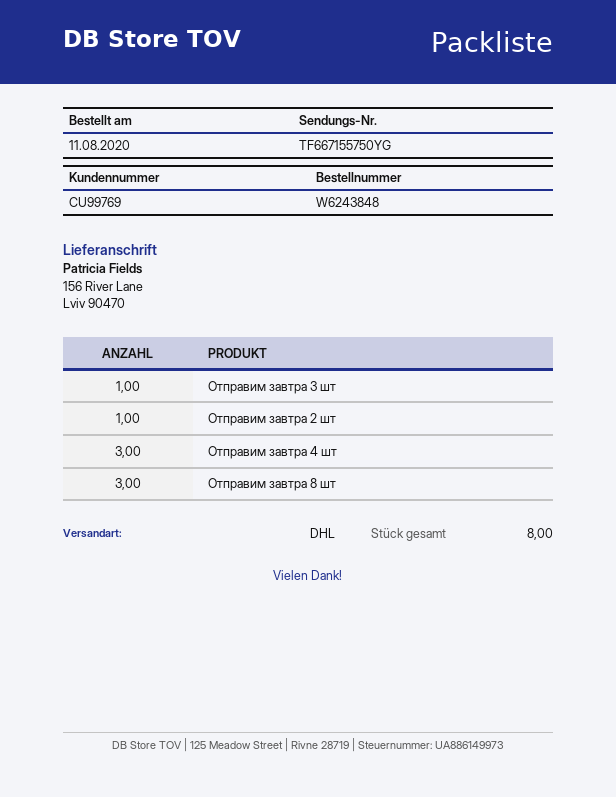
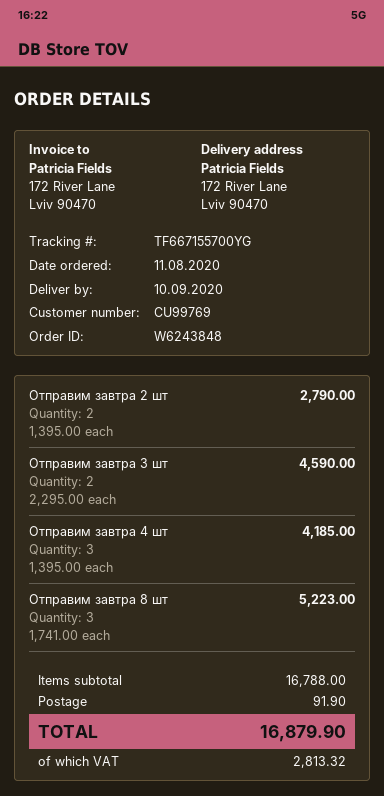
tracking number: TF667155750YG -> TF667155700YG
ship to: 156 River Lane, Lviv 90470 -> 172 River Lane, Lviv 90470
Отправим завтра 3 шт: 1 -> 2
Отправим завтра 2 шт: 1 -> 2

